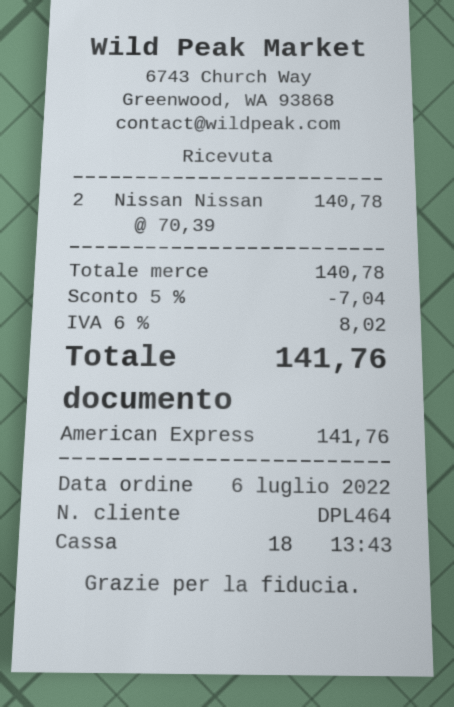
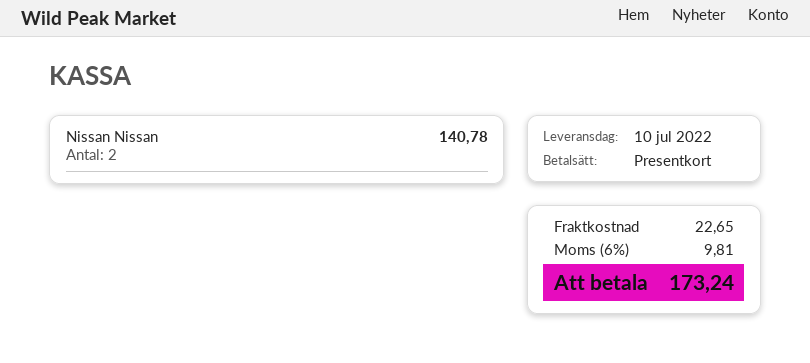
payment method: American Express -> gift card
discount: 5% = 7.04 -> none
shipping: none -> 22.65
tax: 6% = 8.02 -> 6% = 9.81
total: 141.76 -> 173.24

